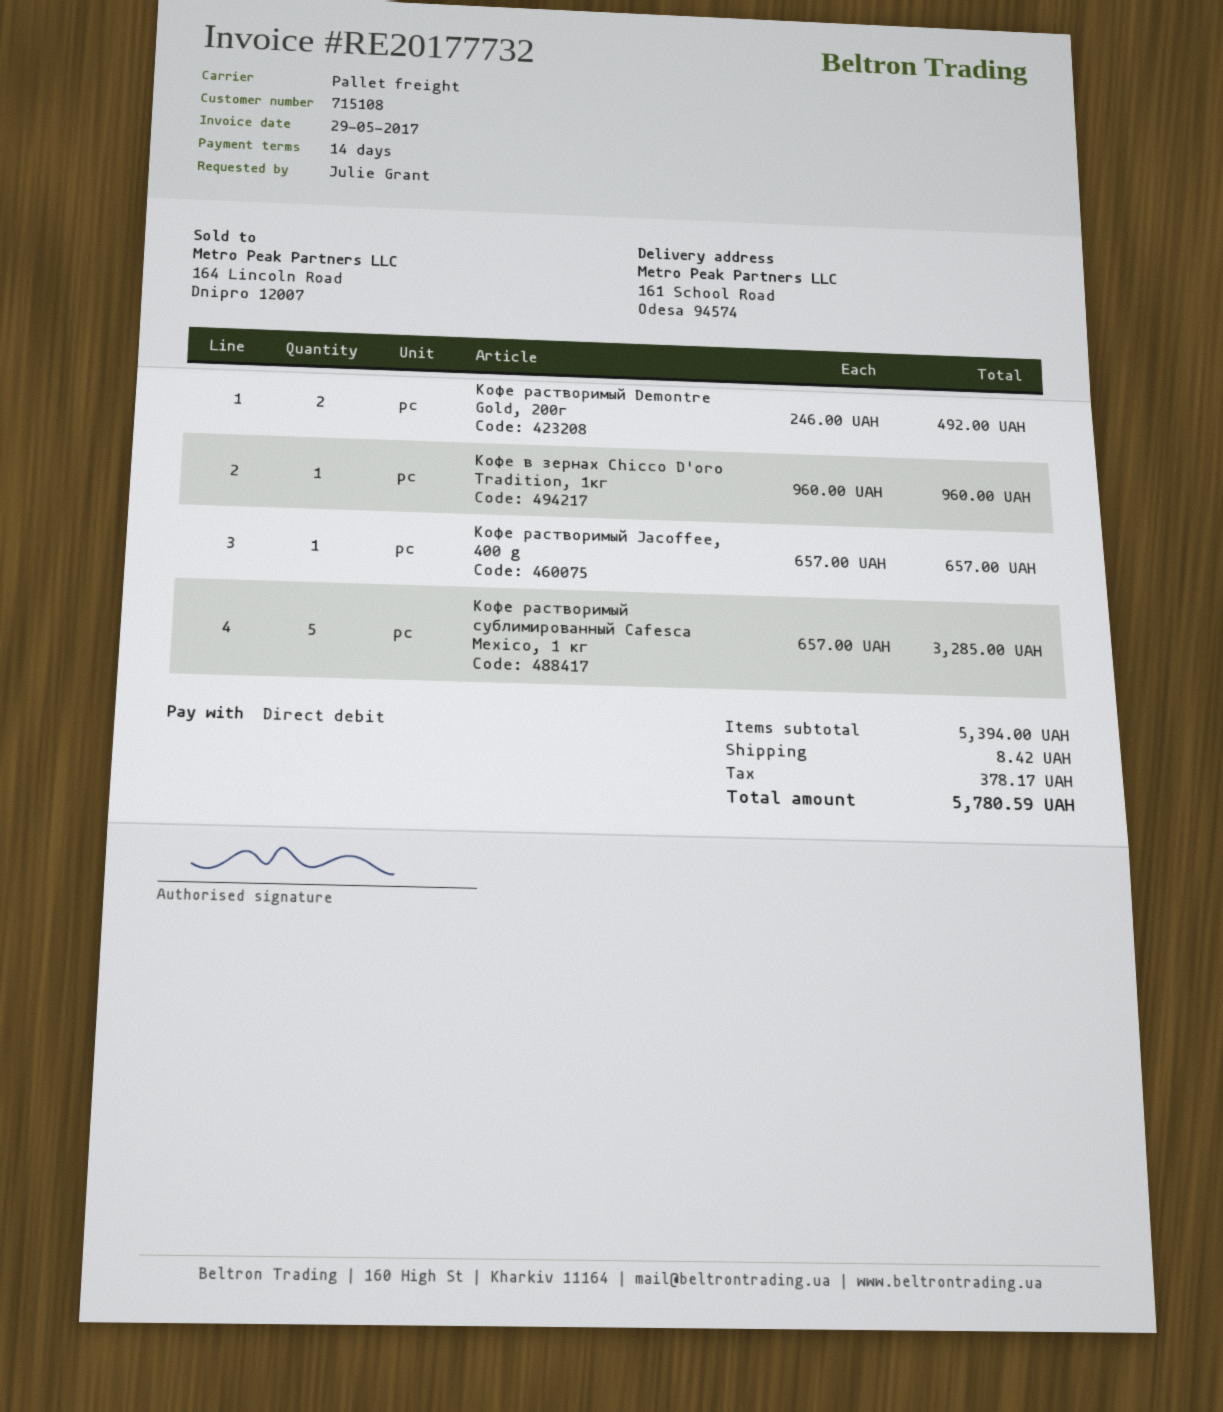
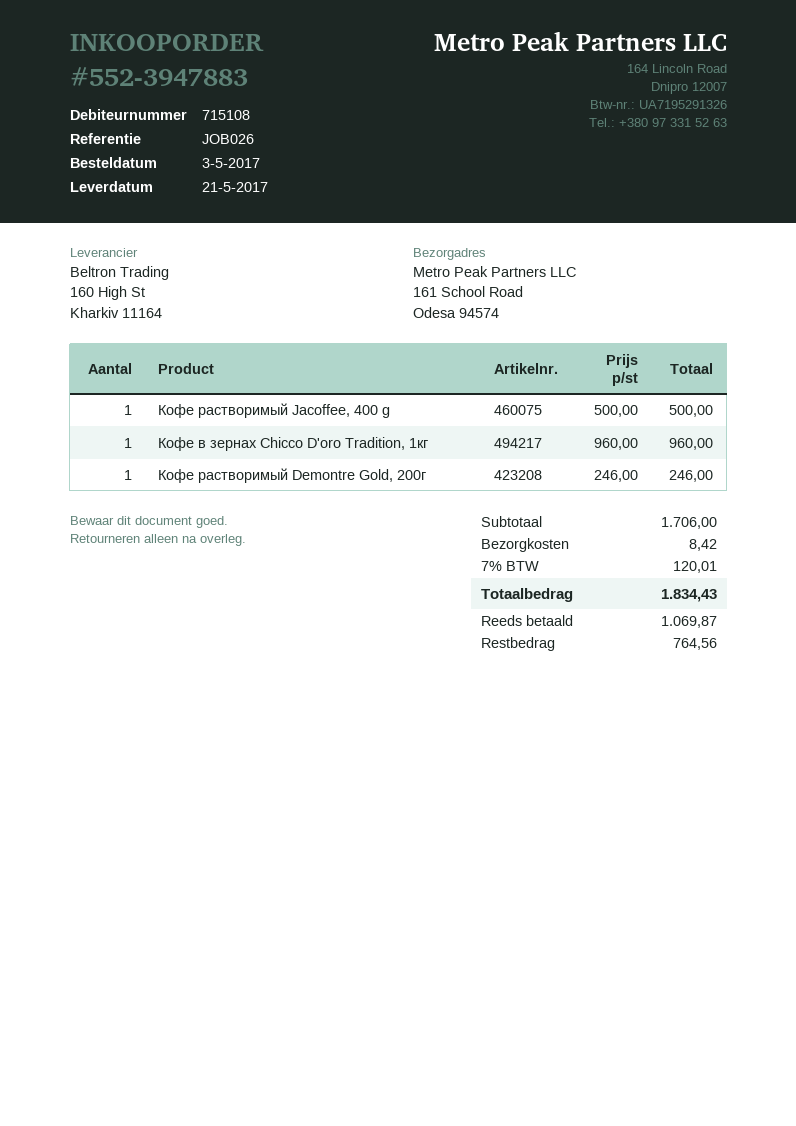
Кофе растворимый Demontre Gold, 200г: 2 x 246.00 = 492.00 -> 1 x 246.00 = 246.00
Кофе растворимый Jacoffee, 400 g: 1 x 657.00 = 657.00 -> 1 x 500.00 = 500.00
Кофе растворимый сублимированный Cafesca Mexico, 1 кг: 5 x 657.00 = 3285.00 -> none
subtotal: 5394.00 -> 1706.00
tax: 378.17 -> 120.01
total: 5780.59 -> 1834.43

